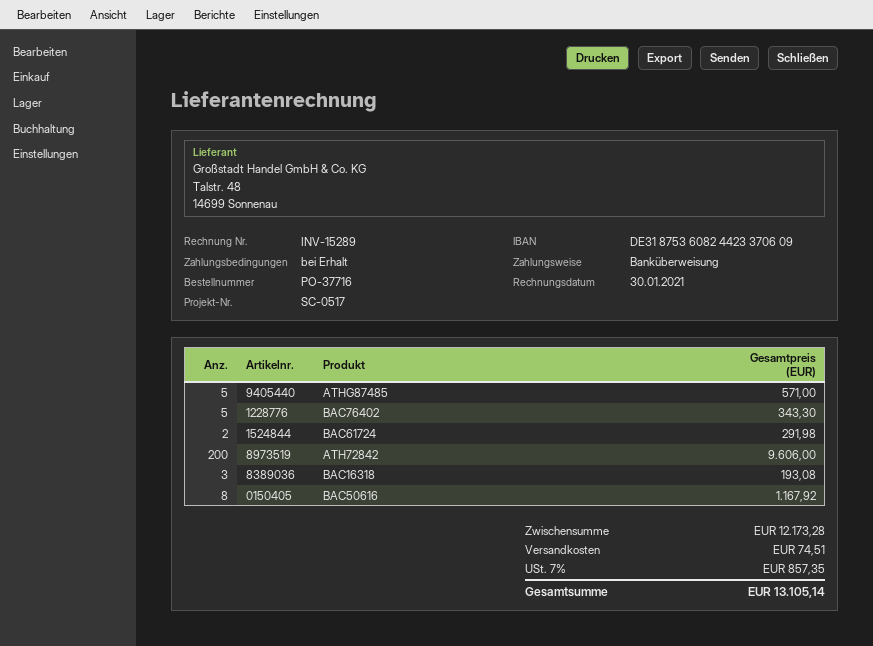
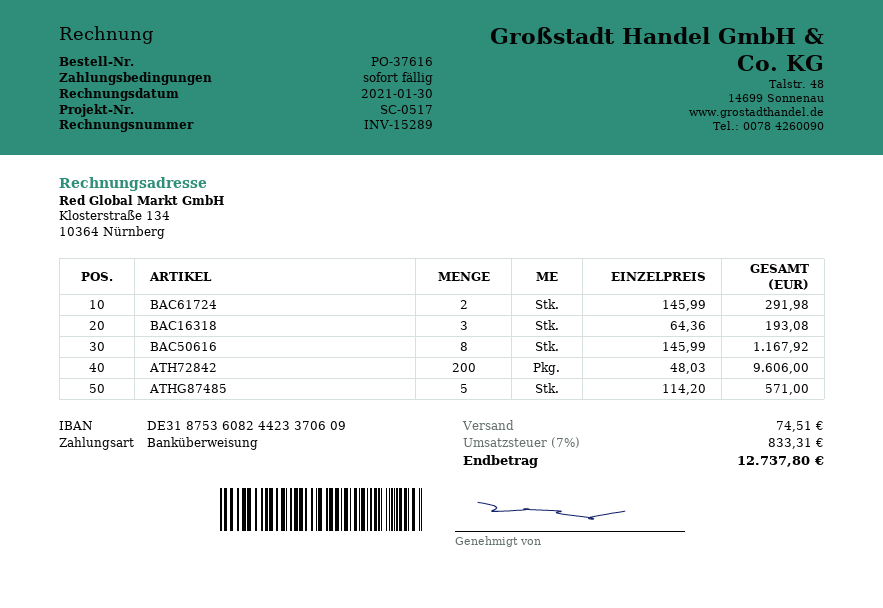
order number: PO-37716 -> PO-37616
BAC76402: 5 for 343.30 -> none
tax: 7% = 857.35 -> 7% = 833.31
total: 13105.14 -> 12737.80

